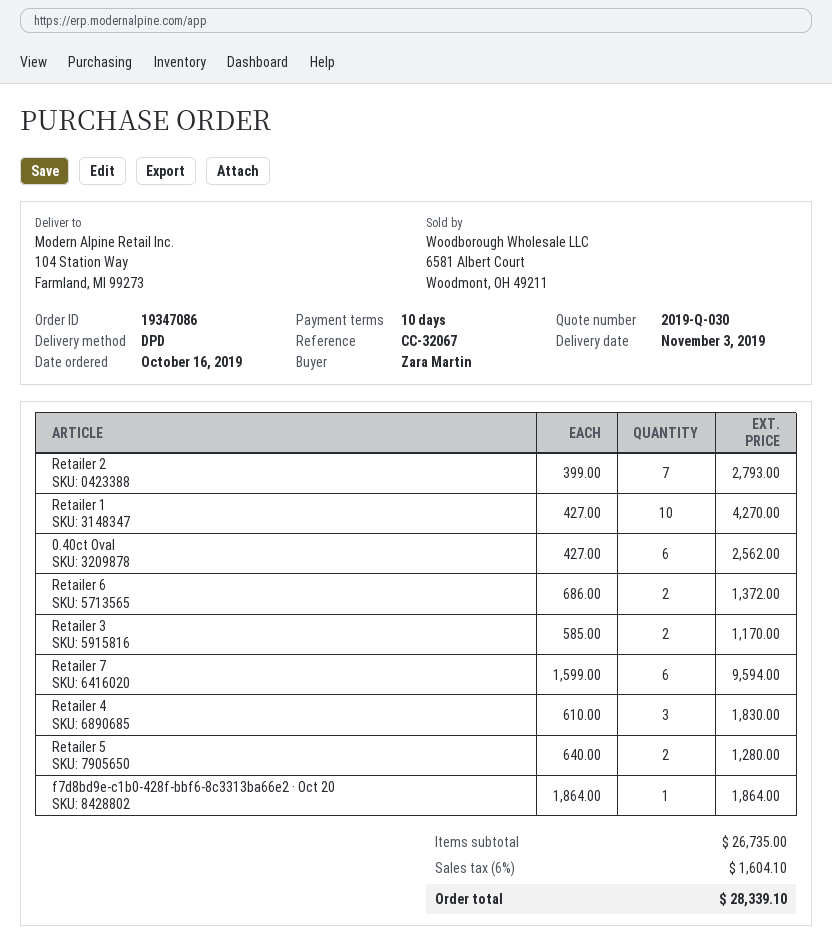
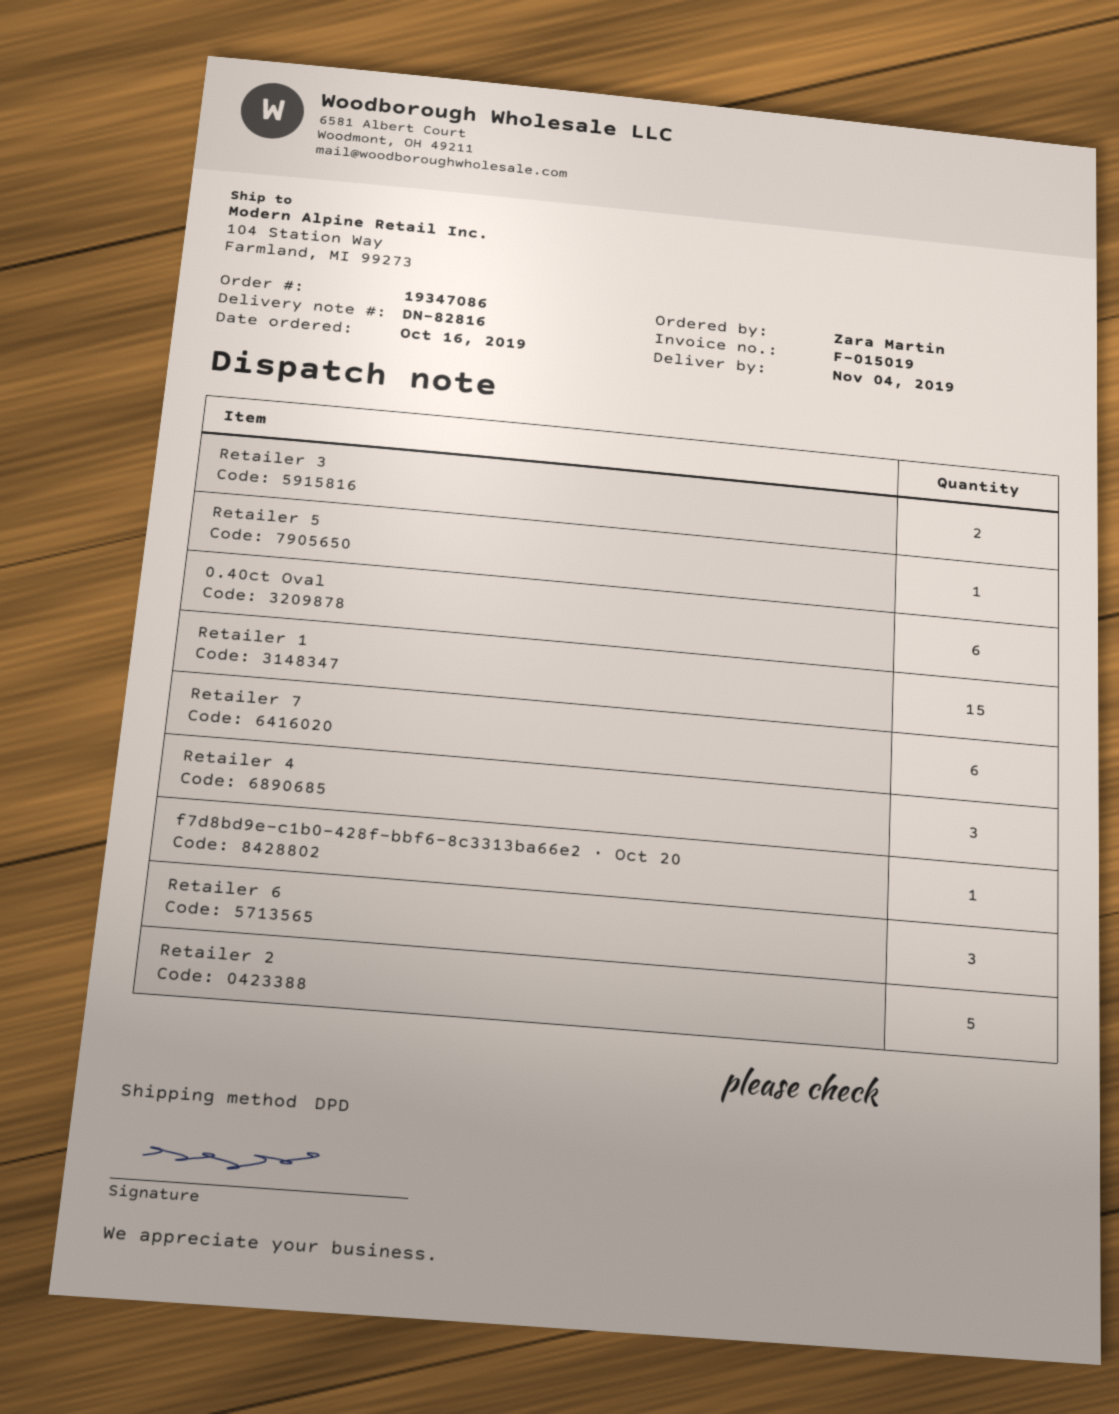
delivery date: 2019-11-03 -> 2019-11-04
Retailer 2: 7 -> 5
Retailer 1: 10 -> 15
Retailer 6: 2 -> 3
Retailer 5: 2 -> 1

